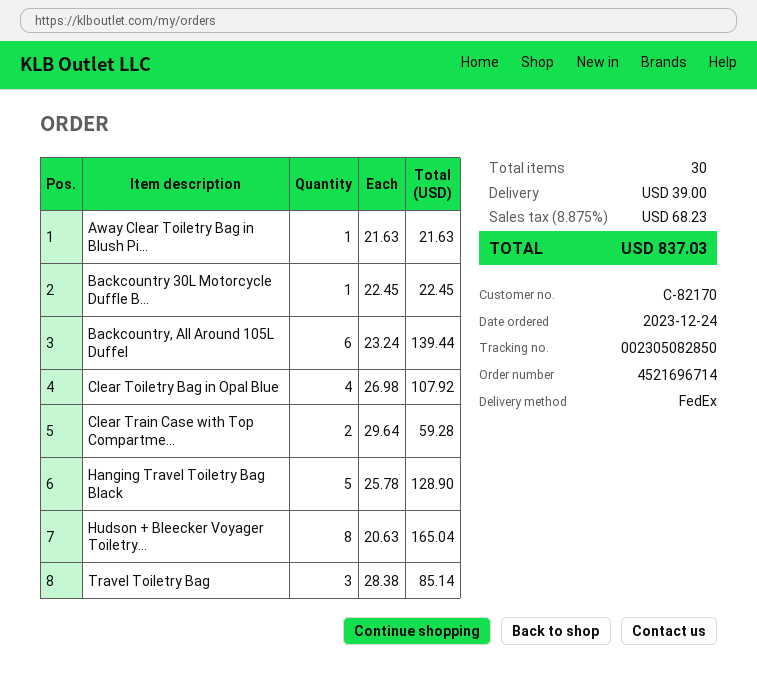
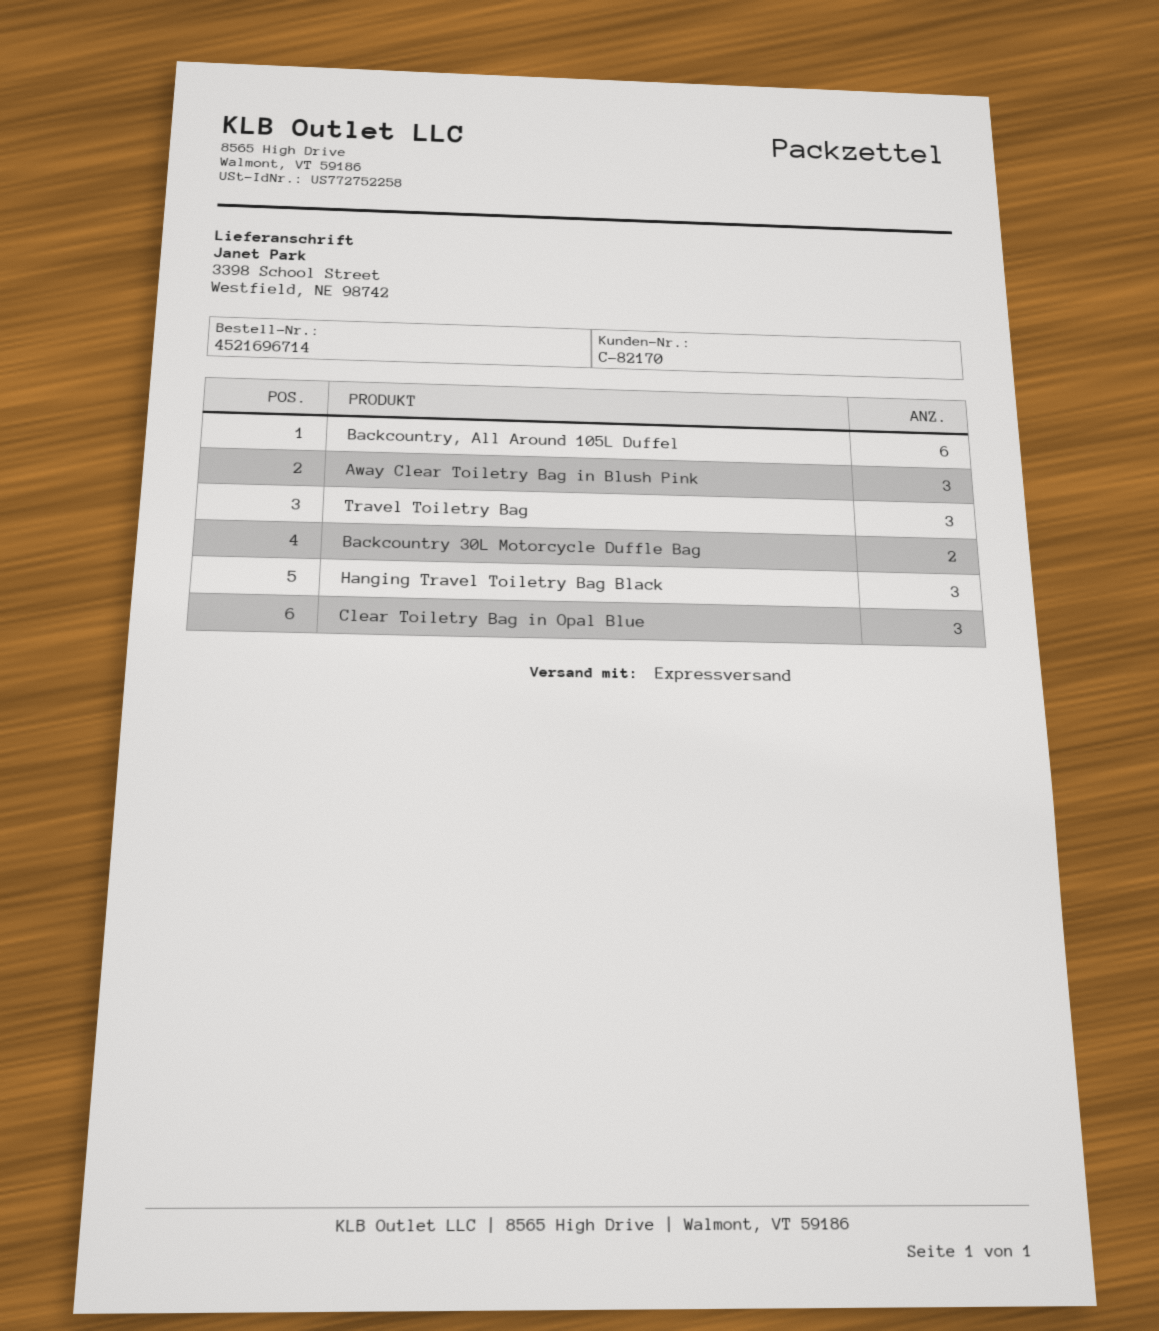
shipping method: FedEx -> express
Away Clear Toiletry Bag in Blush Pi...: 1 -> 3
Backcountry 30L Motorcycle Duffle B...: 1 -> 2
Clear Toiletry Bag in Opal Blue: 4 -> 3
Clear Train Case with Top Compartme...: 2 -> none
Hanging Travel Toiletry Bag Black: 5 -> 3
Hudson + Bleecker Voyager Toiletry...: 8 -> none

